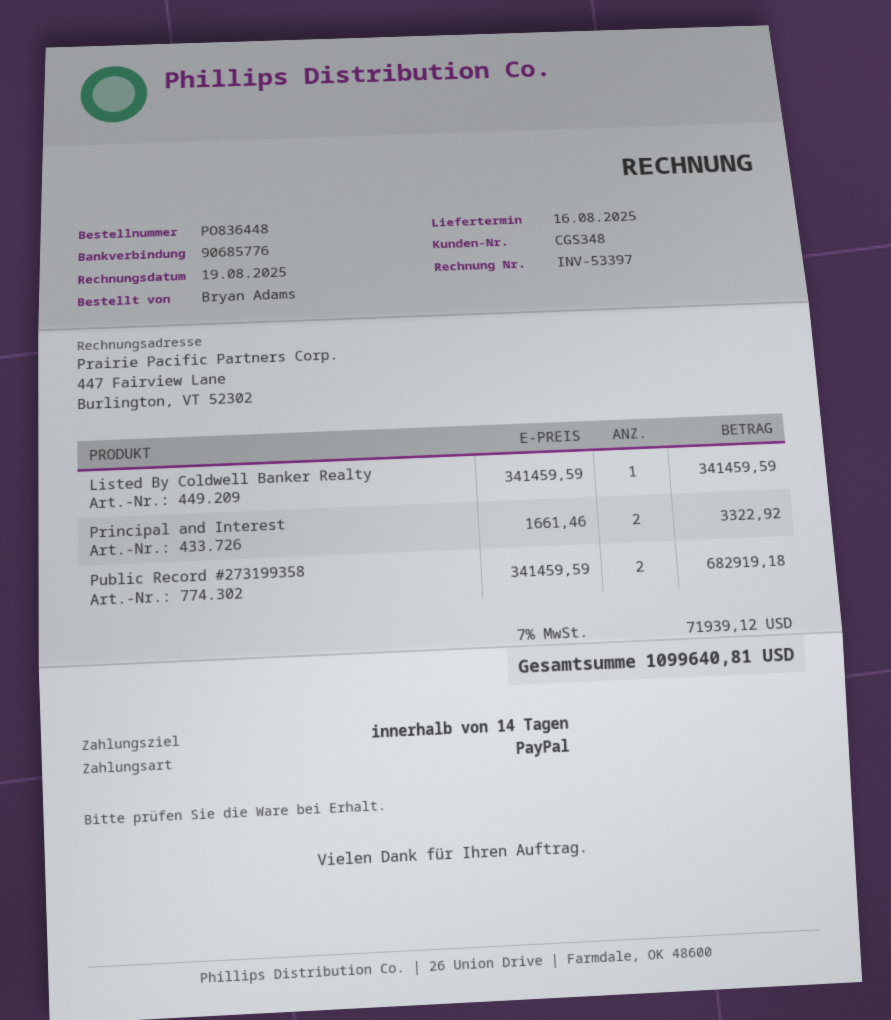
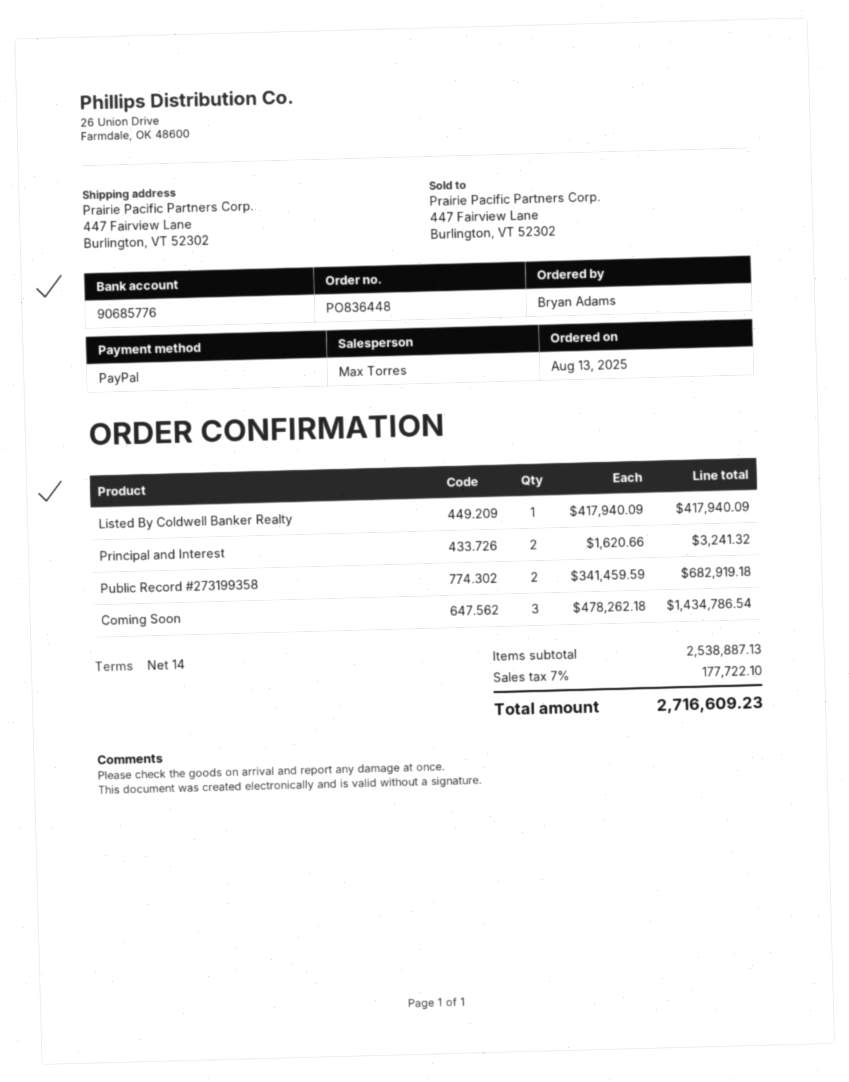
Listed By Coldwell Banker Realty: 1 x 341459.59 = 341459.59 -> 1 x 417940.09 = 417940.09
Principal and Interest: 2 x 1661.46 = 3322.92 -> 2 x 1620.66 = 3241.32
Coming Soon: none -> 3 x 478262.18 = 1434786.54
tax: 7% = 71939.12 -> 7% = 177722.10
total: 1099640.81 -> 2716609.23

